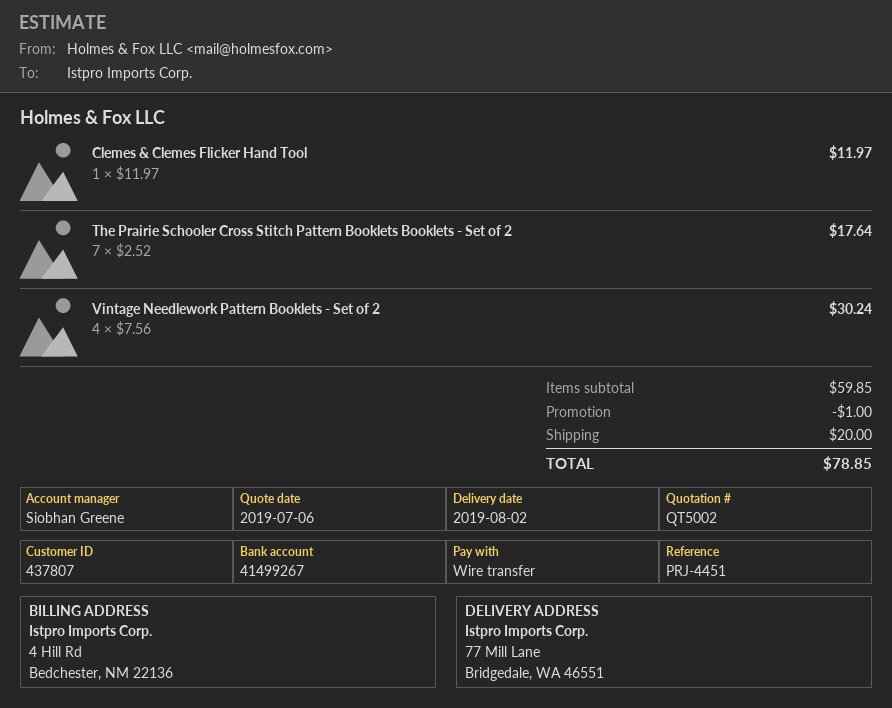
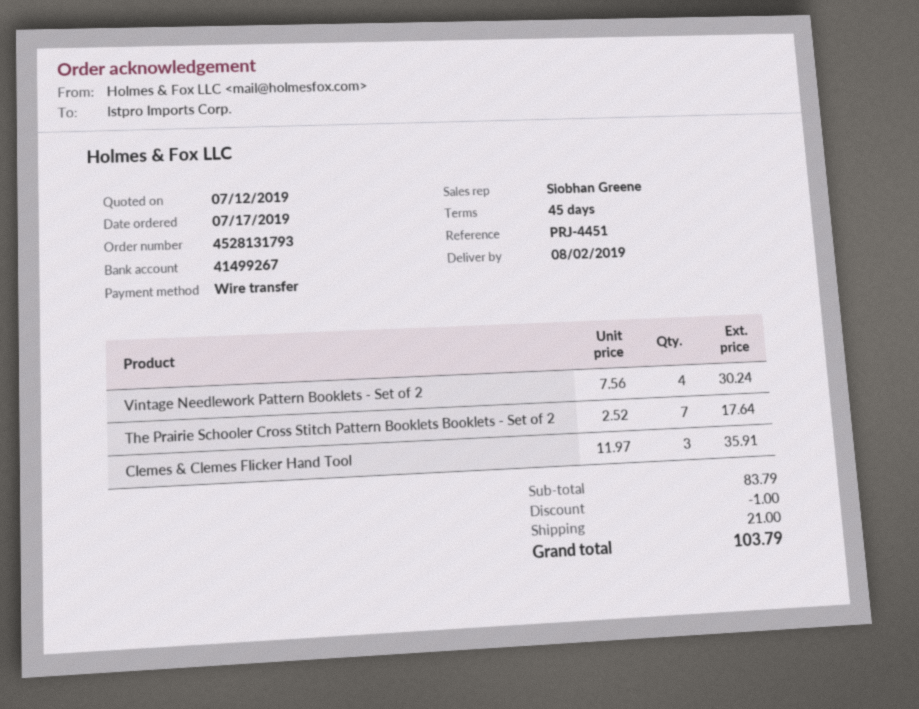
quote date: 2019-07-06 -> 2019-07-12
Clemes & Clemes Flicker Hand Tool: 1 x 11.97 = 11.97 -> 3 x 11.97 = 35.91
subtotal: 59.85 -> 83.79
shipping: 20.00 -> 21.00
total: 78.85 -> 103.79

